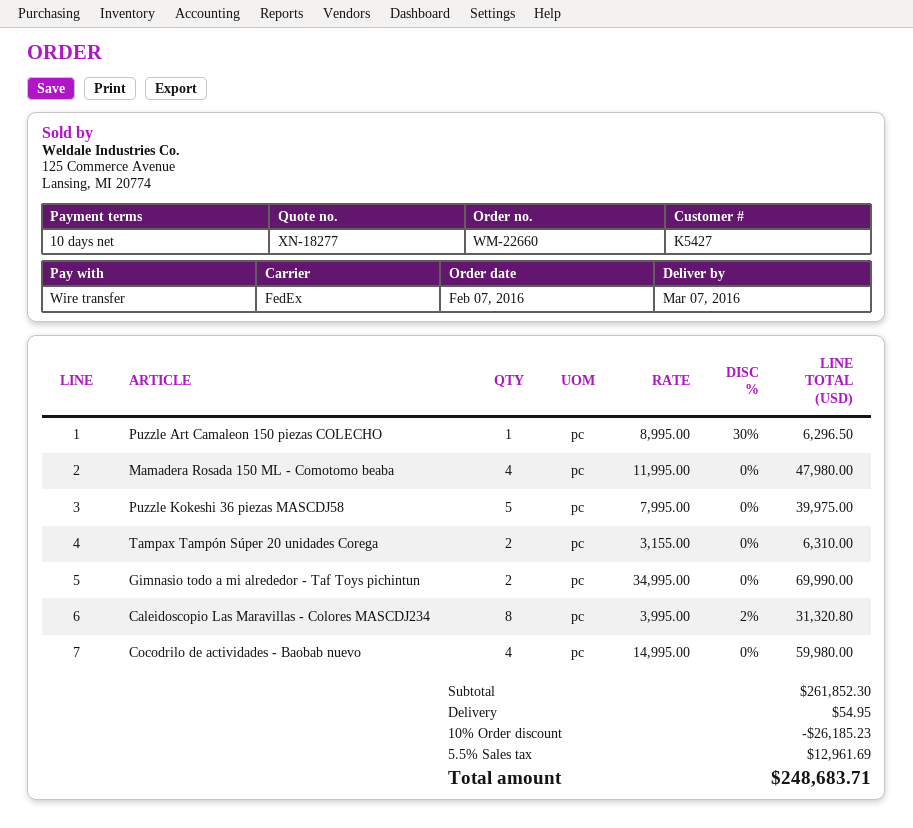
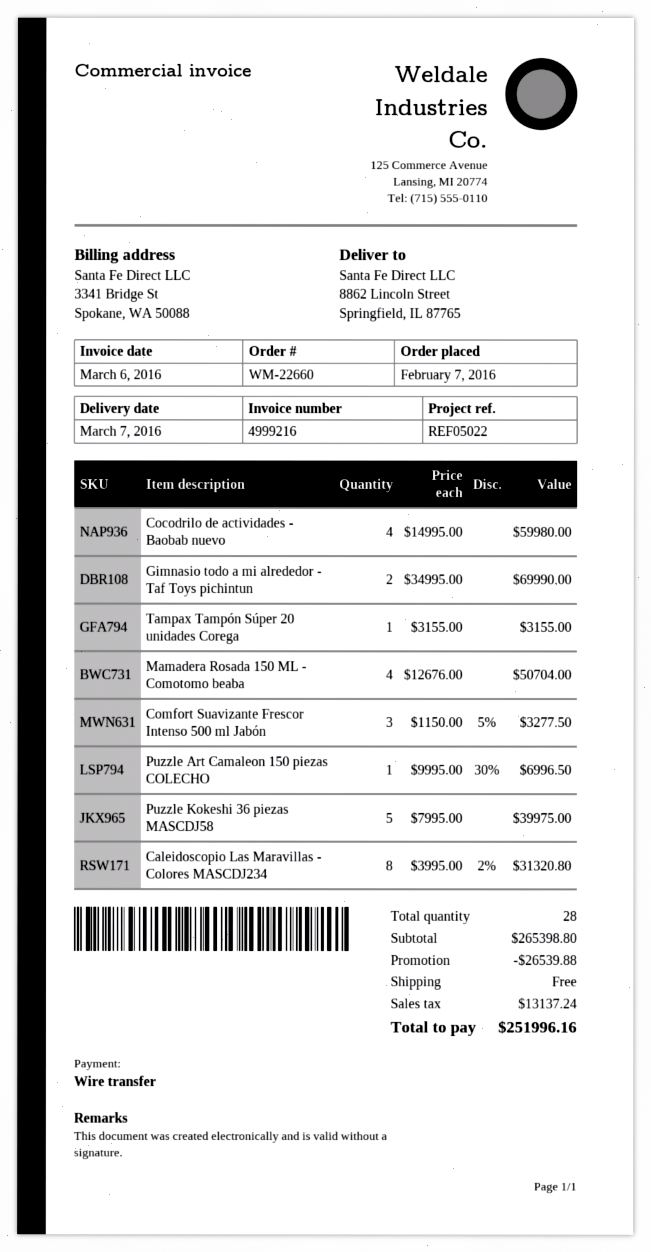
Puzzle Art Camaleon 150 piezas COLECHO: 1 x 8995.00 - 30% = 6296.50 -> 1 x 9995.00 - 30% = 6996.50
Mamadera Rosada 150 ML - Comotomo beaba: 4 x 11995.00 = 47980.00 -> 4 x 12676.00 = 50704.00
Tampax Tampón Súper 20 unidades Corega: 2 x 3155.00 = 6310.00 -> 1 x 3155.00 = 3155.00
Comfort Suavizante Frescor Intenso 500 ml Jabón: none -> 3 x 1150.00 - 5% = 3277.50
subtotal: 261852.30 -> 265398.80
discount: 26185.23 -> 26539.88
shipping: 54.95 -> 0.00
tax: 12961.69 -> 13137.24
total: 248683.71 -> 251996.16

